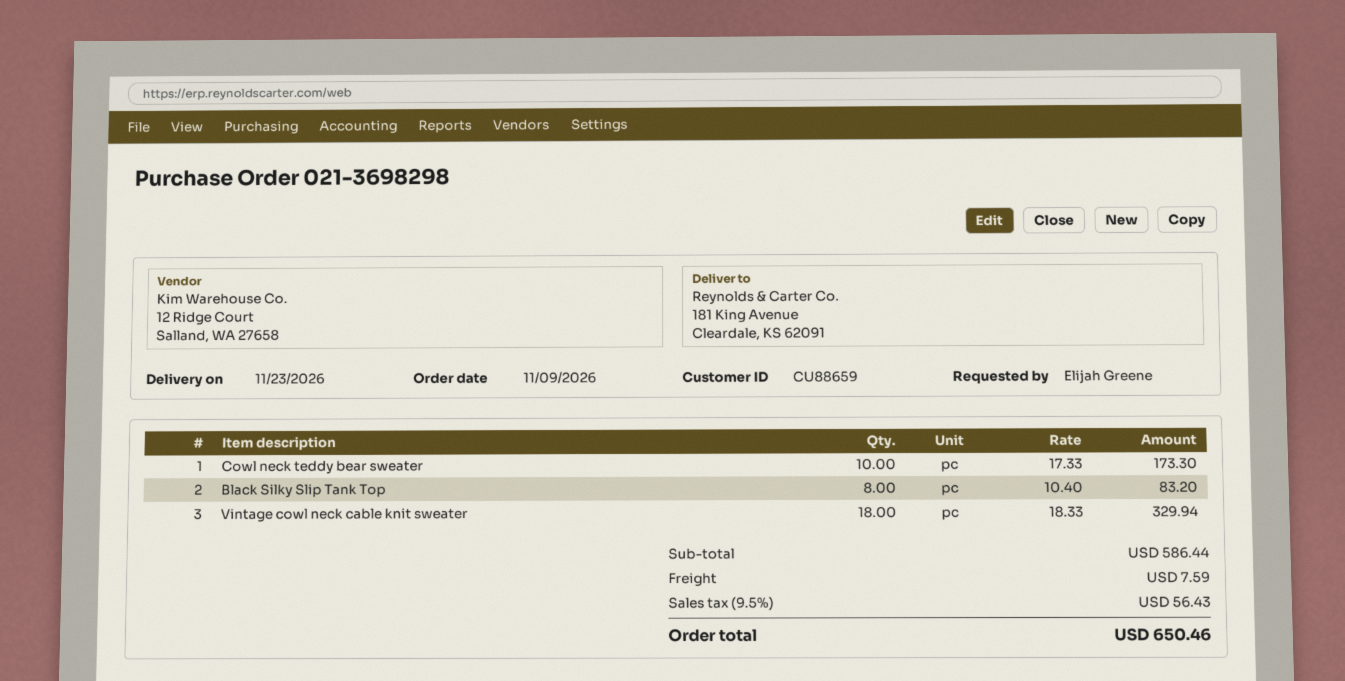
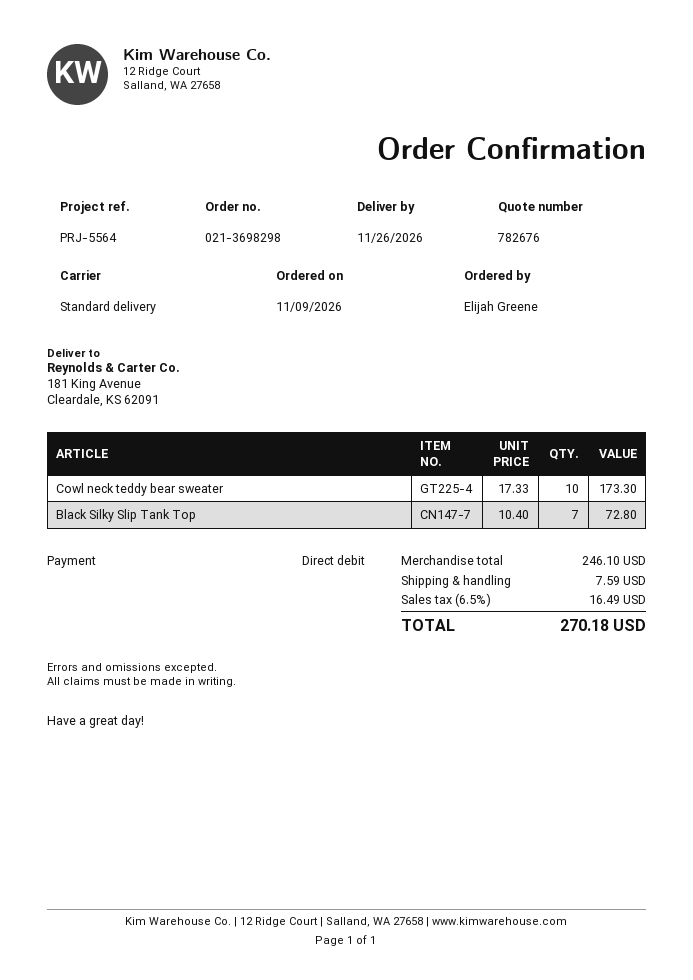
delivery date: 2026-11-23 -> 2026-11-26
Black Silky Slip Tank Top: 8 x 10.40 = 83.20 -> 7 x 10.40 = 72.80
Vintage cowl neck cable knit sweater: 18 x 18.33 = 329.94 -> none
subtotal: 586.44 -> 246.10
tax: 9.5% = 56.43 -> 6.5% = 16.49
total: 650.46 -> 270.18

